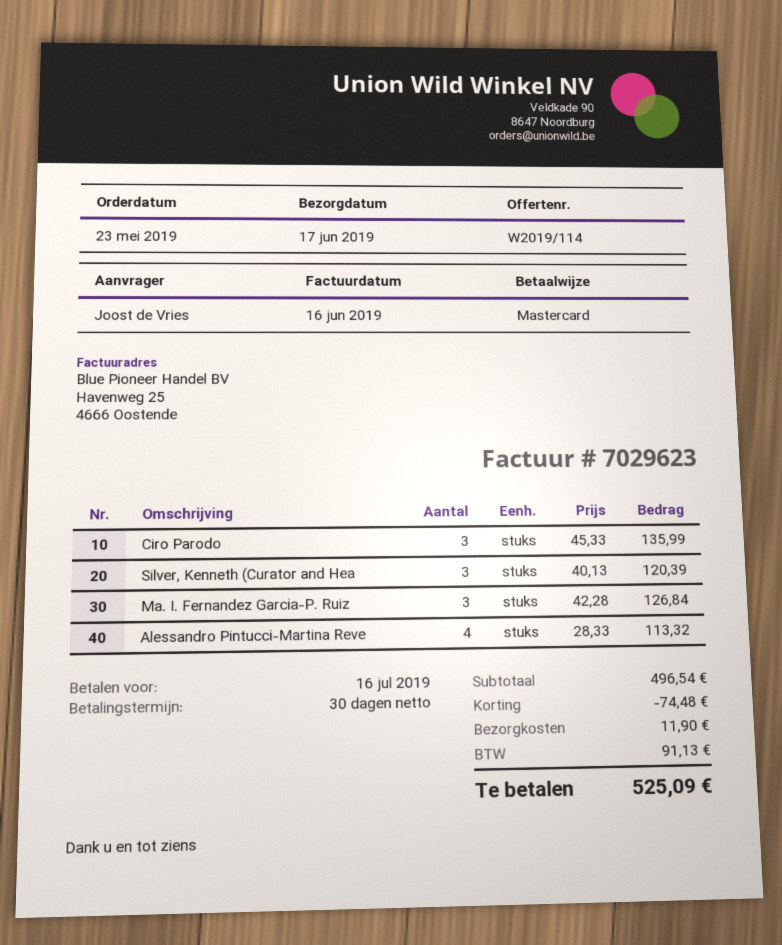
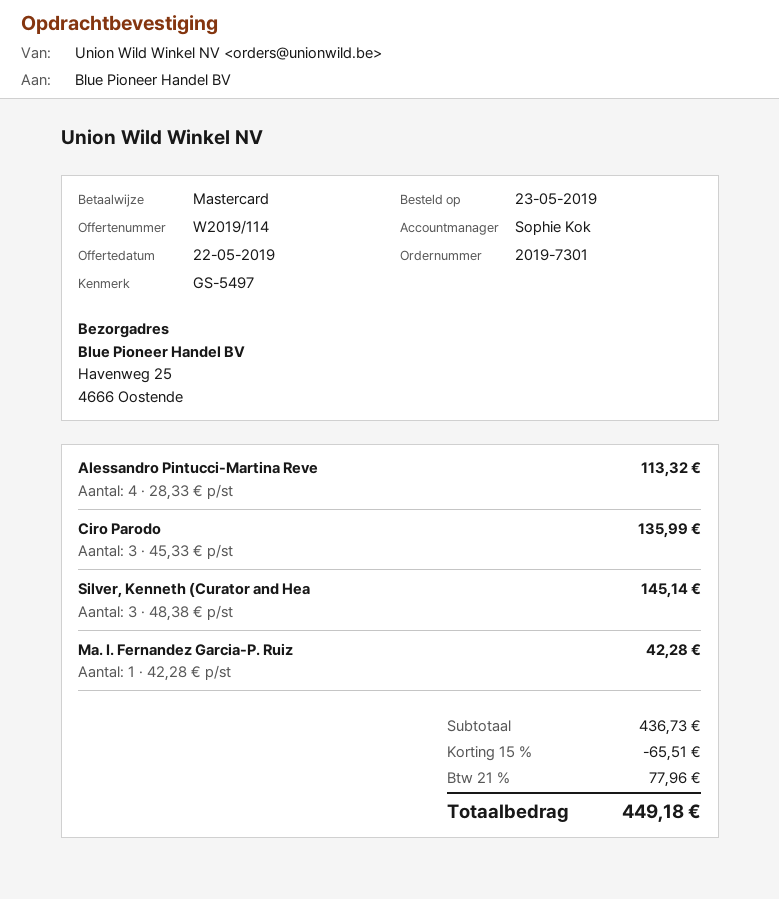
Silver, Kenneth (Curator and Hea: 3 x 40.13 = 120.39 -> 3 x 48.38 = 145.14
Ma. I. Fernandez Garcia-P. Ruiz: 3 x 42.28 = 126.84 -> 1 x 42.28 = 42.28
subtotal: 496.54 -> 436.73
discount: 74.48 -> 65.51
shipping: 11.90 -> none
tax: 91.13 -> 77.96
total: 525.09 -> 449.18

